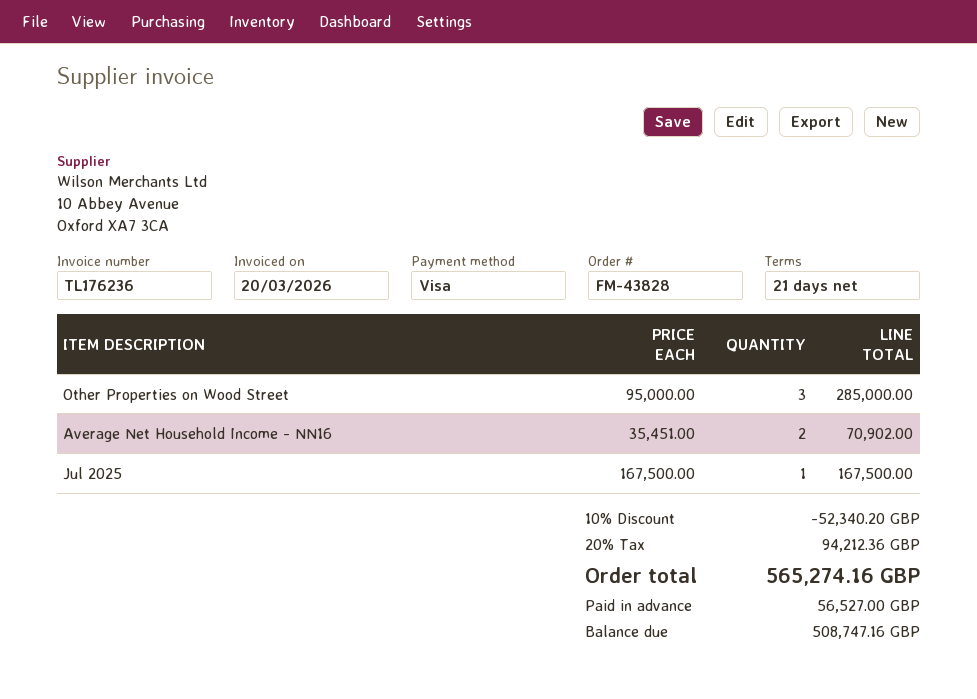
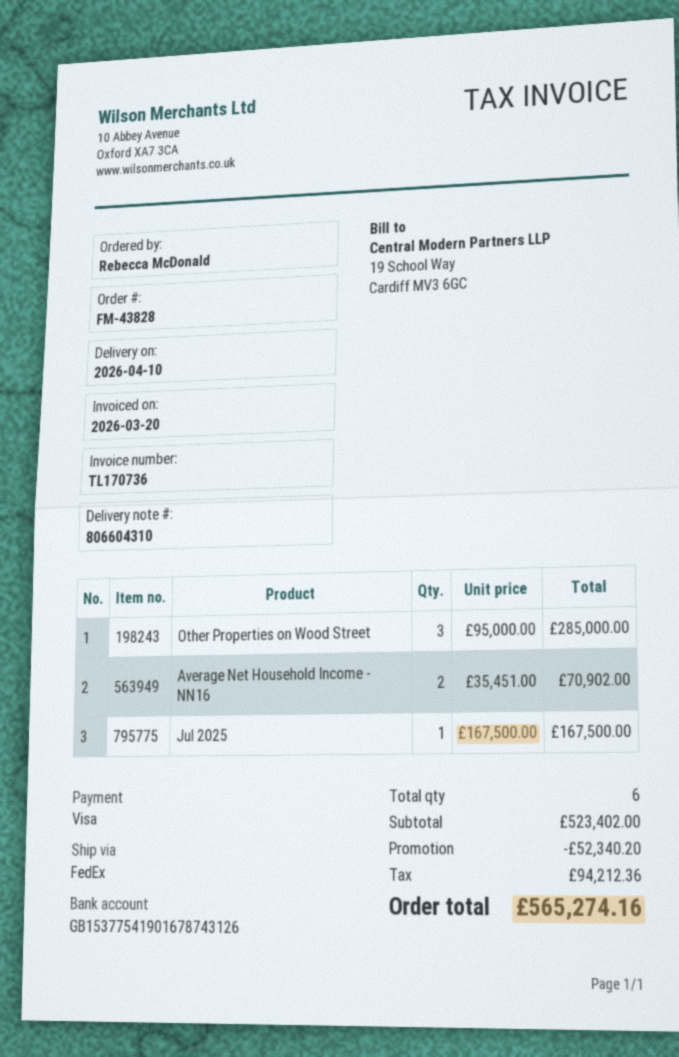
invoice number: TL176236 -> TL170736

